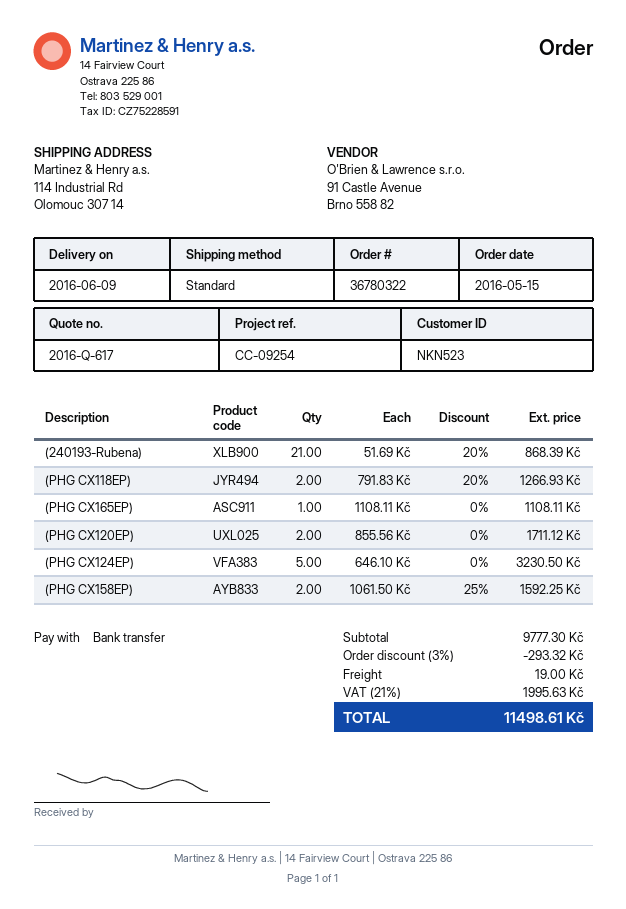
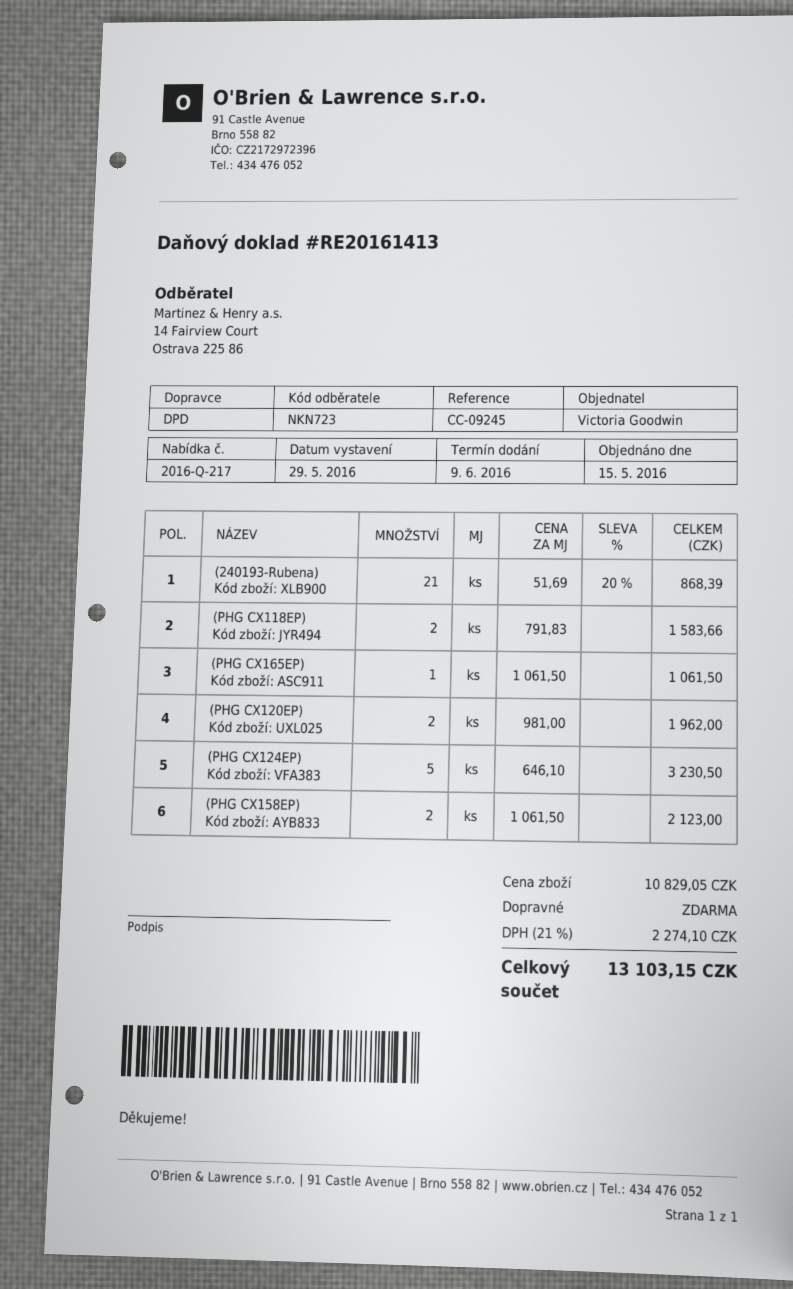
quote number: 2016-Q-617 -> 2016-Q-217
customer number: NKN523 -> NKN723
reference: CC-09254 -> CC-09245
shipping method: standard -> DPD
(PHG CX118EP): 2 x 791.83 - 20% = 1266.93 -> 2 x 791.83 = 1583.66
(PHG CX165EP): 1 x 1108.11 = 1108.11 -> 1 x 1061.50 = 1061.50
(PHG CX120EP): 2 x 855.56 = 1711.12 -> 2 x 981.00 = 1962.00
(PHG CX158EP): 2 x 1061.50 - 25% = 1592.25 -> 2 x 1061.50 = 2123.00
subtotal: 9777.30 -> 10829.05
discount: 3% = 293.32 -> none
shipping: 19.00 -> 0.00
tax: 21% = 1995.63 -> 21% = 2274.10
total: 11498.61 -> 13103.15

